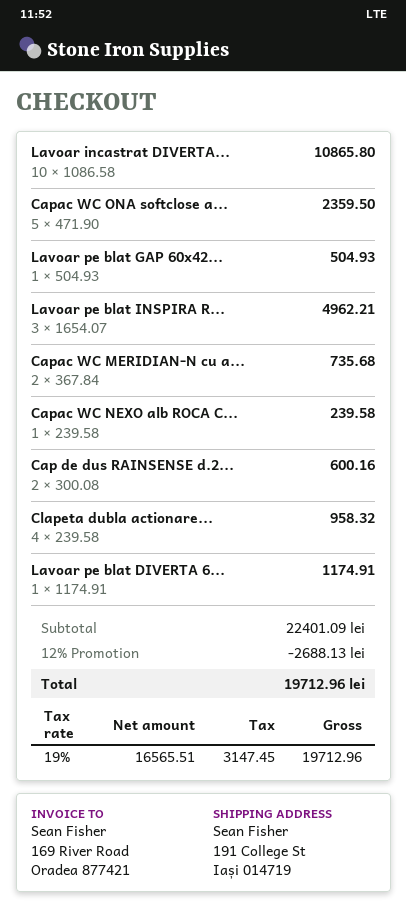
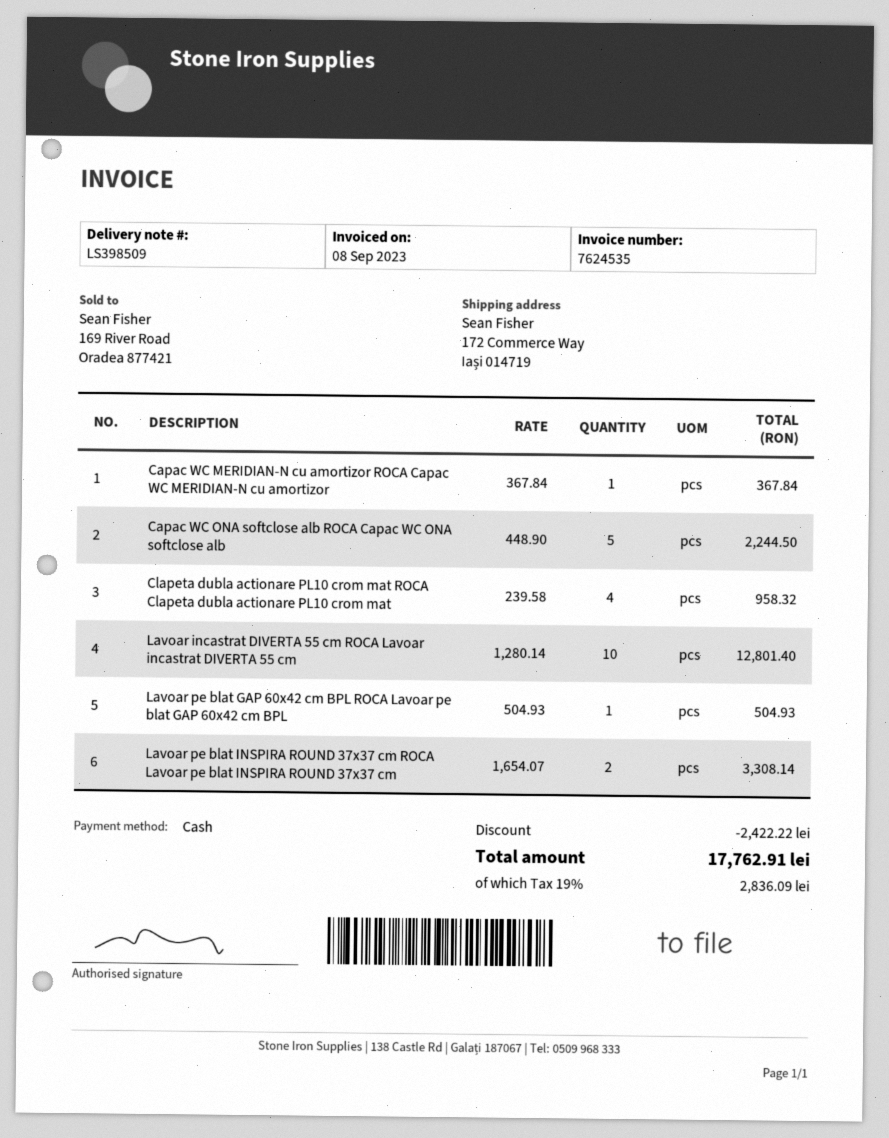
ship to: 191 College St, Iași 014719 -> 172 Commerce Way, Iași 014719
Lavoar incastrat DIVERTA...: 10 x 1086.58 = 10865.80 -> 10 x 1280.14 = 12801.40
Capac WC ONA softclose a...: 5 x 471.90 = 2359.50 -> 5 x 448.90 = 2244.50
Lavoar pe blat INSPIRA R...: 3 x 1654.07 = 4962.21 -> 2 x 1654.07 = 3308.14
Capac WC MERIDIAN-N cu a...: 2 x 367.84 = 735.68 -> 1 x 367.84 = 367.84
Capac WC NEXO alb ROCA C...: 1 x 239.58 = 239.58 -> none
Cap de dus RAINSENSE d.2...: 2 x 300.08 = 600.16 -> none
Lavoar pe blat DIVERTA 6...: 1 x 1174.91 = 1174.91 -> none
discount: 2688.13 -> 2422.22
tax: 19% = 3147.45 -> 19% = 2836.09
total: 19712.96 -> 17762.91

